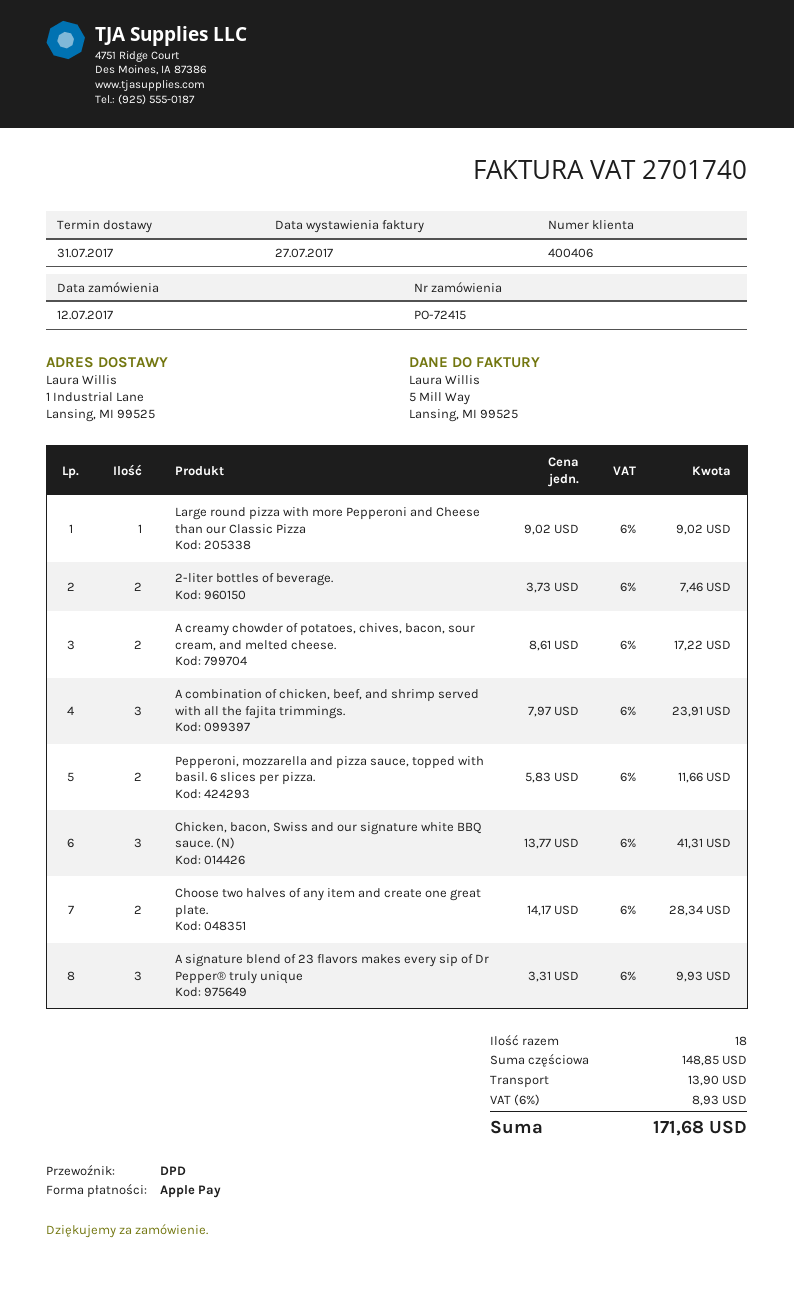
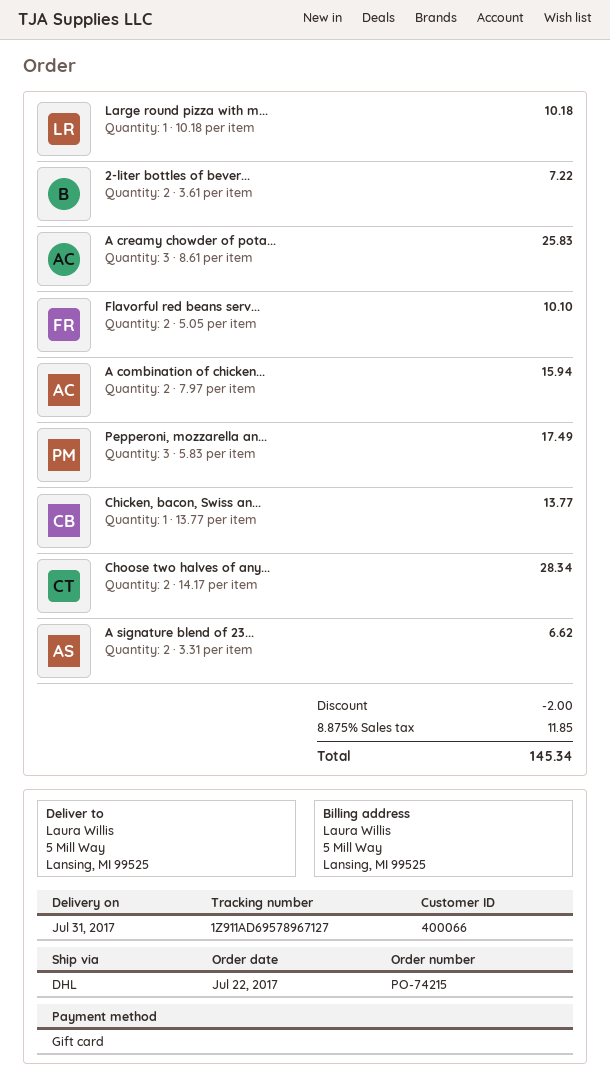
order number: PO-72415 -> PO-74215
order date: 2017-07-12 -> 2017-07-22
customer number: 400406 -> 400066
payment method: Apple Pay -> gift card
shipping method: DPD -> DHL
ship to: 1 Industrial Lane, Lansing, MI 99525 -> 5 Mill Way, Lansing, MI 99525
Large round pizza with more Pepperoni and Cheese than our Classic Pizza: 1 x 9.02 = 9.02 -> 1 x 10.18 = 10.18
2-liter bottles of beverage.: 2 x 3.73 = 7.46 -> 2 x 3.61 = 7.22
A creamy chowder of potatoes, chives, bacon, sour cream, and melted cheese.: 2 x 8.61 = 17.22 -> 3 x 8.61 = 25.83
A combination of chicken, beef, and shrimp served with all the fajita trimmings.: 3 x 7.97 = 23.91 -> 2 x 7.97 = 15.94
Pepperoni, mozzarella and pizza sauce, topped with basil. 6 slices per pizza.: 2 x 5.83 = 11.66 -> 3 x 5.83 = 17.49
Chicken, bacon, Swiss and our signature white BBQ sauce. (N): 3 x 13.77 = 41.31 -> 1 x 13.77 = 13.77
A signature blend of 23 flavors makes every sip of Dr Pepper® truly unique: 3 x 3.31 = 9.93 -> 2 x 3.31 = 6.62
Flavorful red beans serv...: none -> 2 x 5.05 = 10.10
discount: none -> 2.00
shipping: 13.90 -> none
tax: 6% = 8.93 -> 8.875% = 11.85
total: 171.68 -> 145.34

